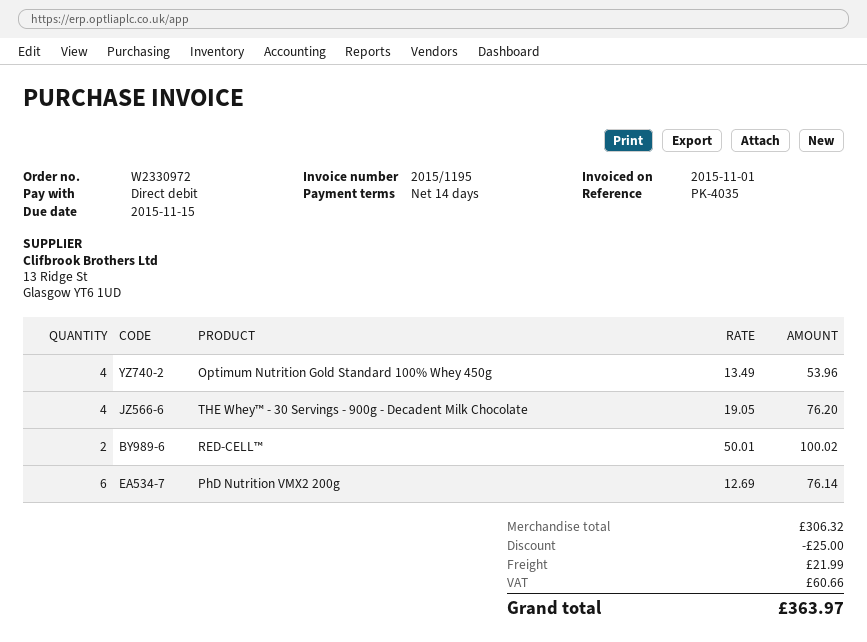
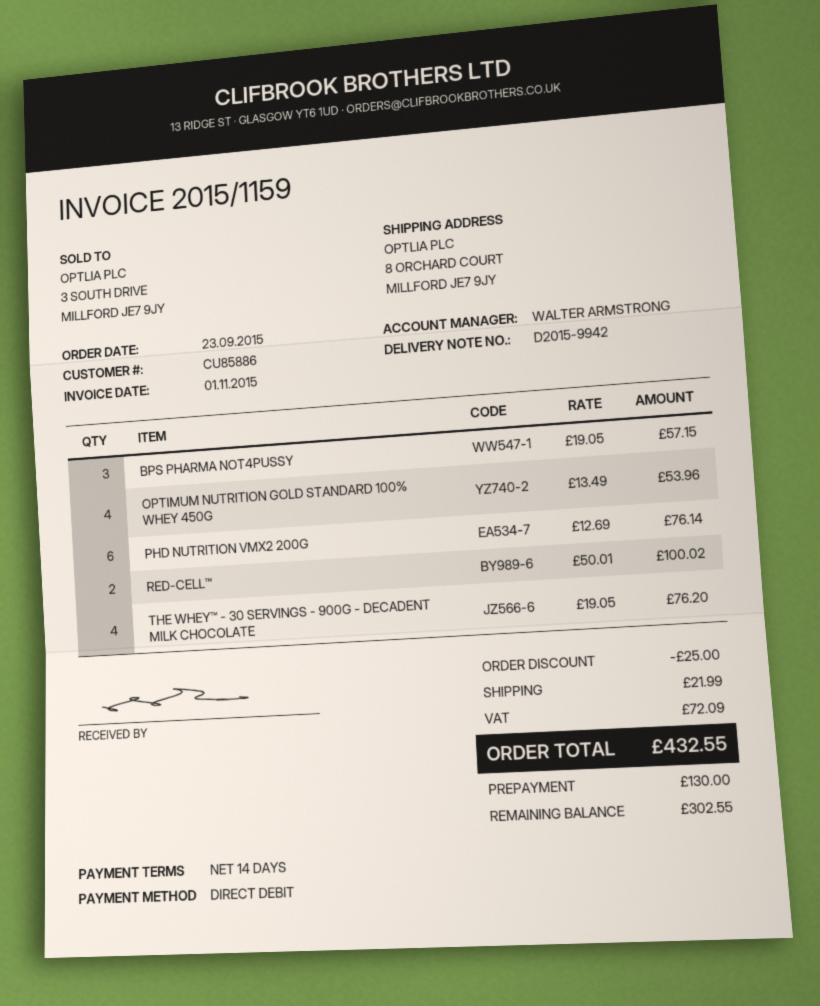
invoice number: 2015/1195 -> 2015/1159
BPS PHARMA NOT4PUSSY: none -> 3 x 19.05 = 57.15
tax: 60.66 -> 72.09
total: 363.97 -> 432.55

